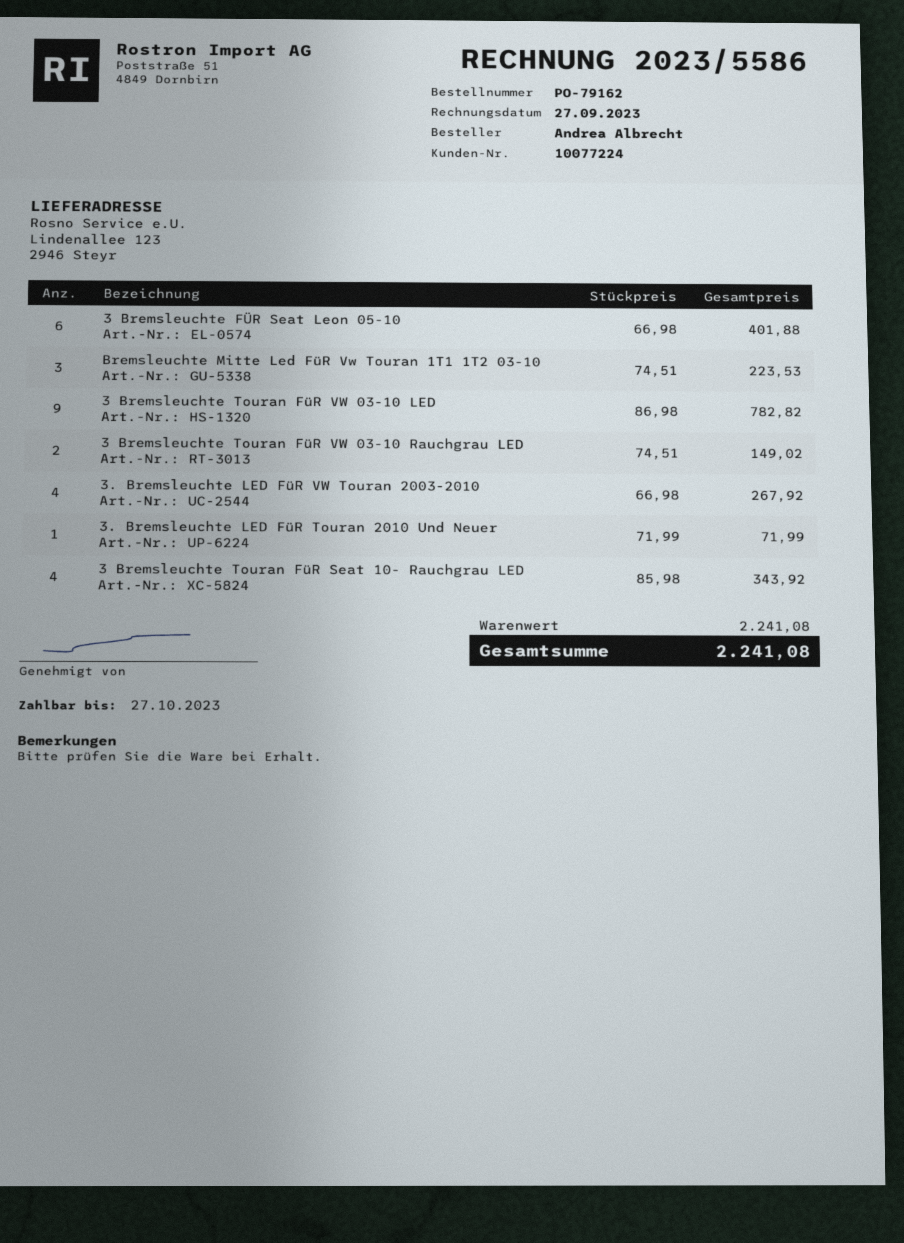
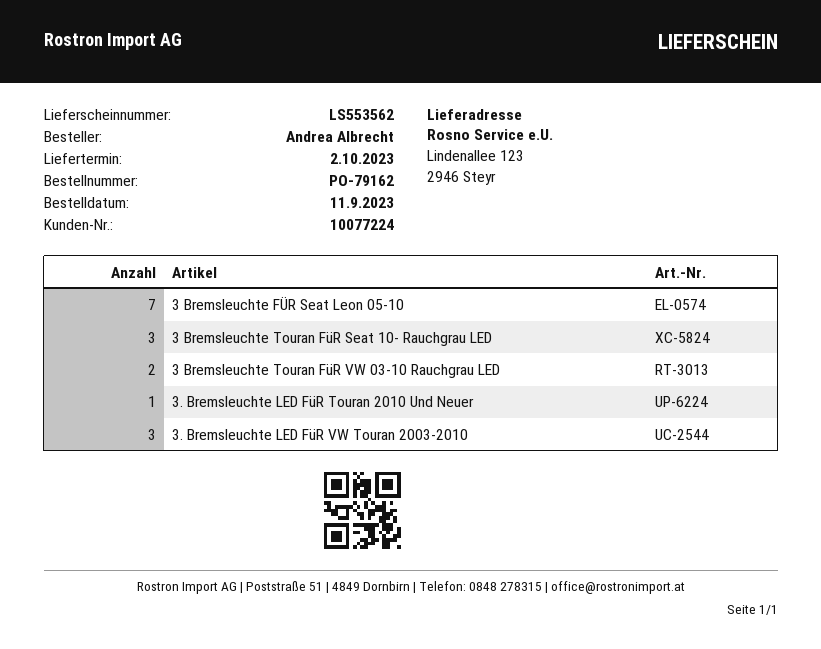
3 Bremsleuchte FÜR Seat Leon 05-10: 6 -> 7
Bremsleuchte Mitte Led FüR Vw Touran 1T1 1T2 03-10: 3 -> none
3 Bremsleuchte Touran FüR VW 03-10 LED: 9 -> none
3. Bremsleuchte LED FüR VW Touran 2003-2010: 4 -> 3
3 Bremsleuchte Touran FüR Seat 10- Rauchgrau LED: 4 -> 3

